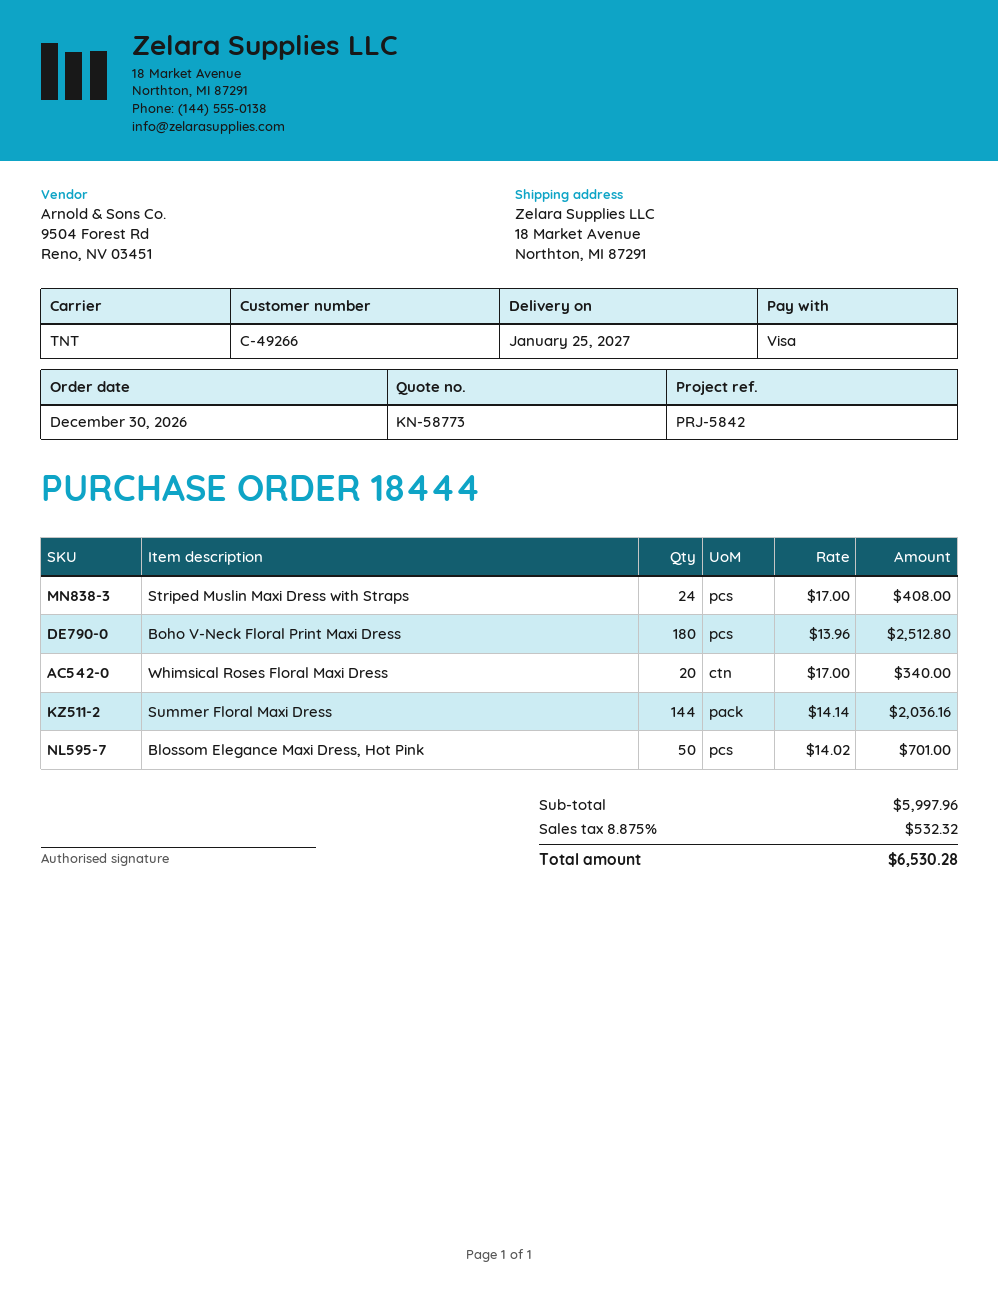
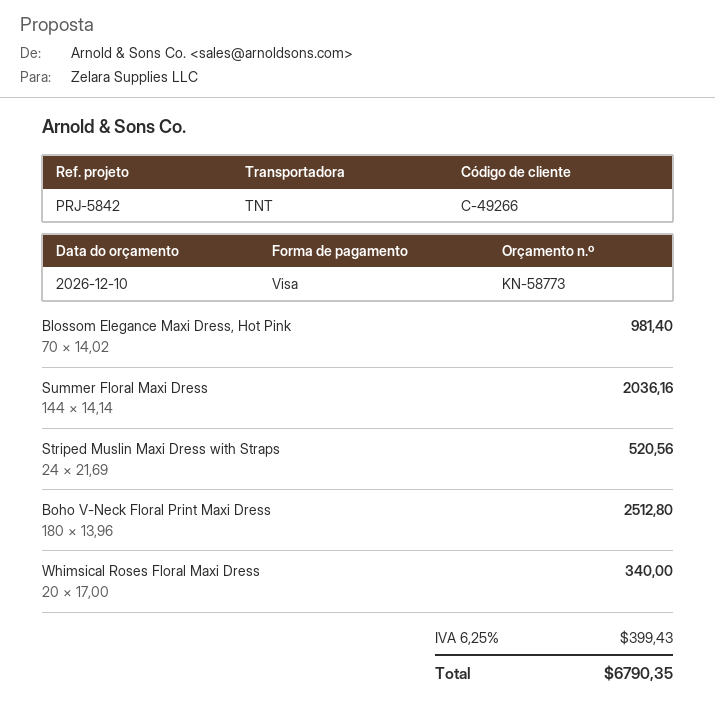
Striped Muslin Maxi Dress with Straps: 24 x 17.00 = 408.00 -> 24 x 21.69 = 520.56
Blossom Elegance Maxi Dress, Hot Pink: 50 x 14.02 = 701.00 -> 70 x 14.02 = 981.40
tax: 8.875% = 532.32 -> 6.25% = 399.43
total: 6530.28 -> 6790.35

